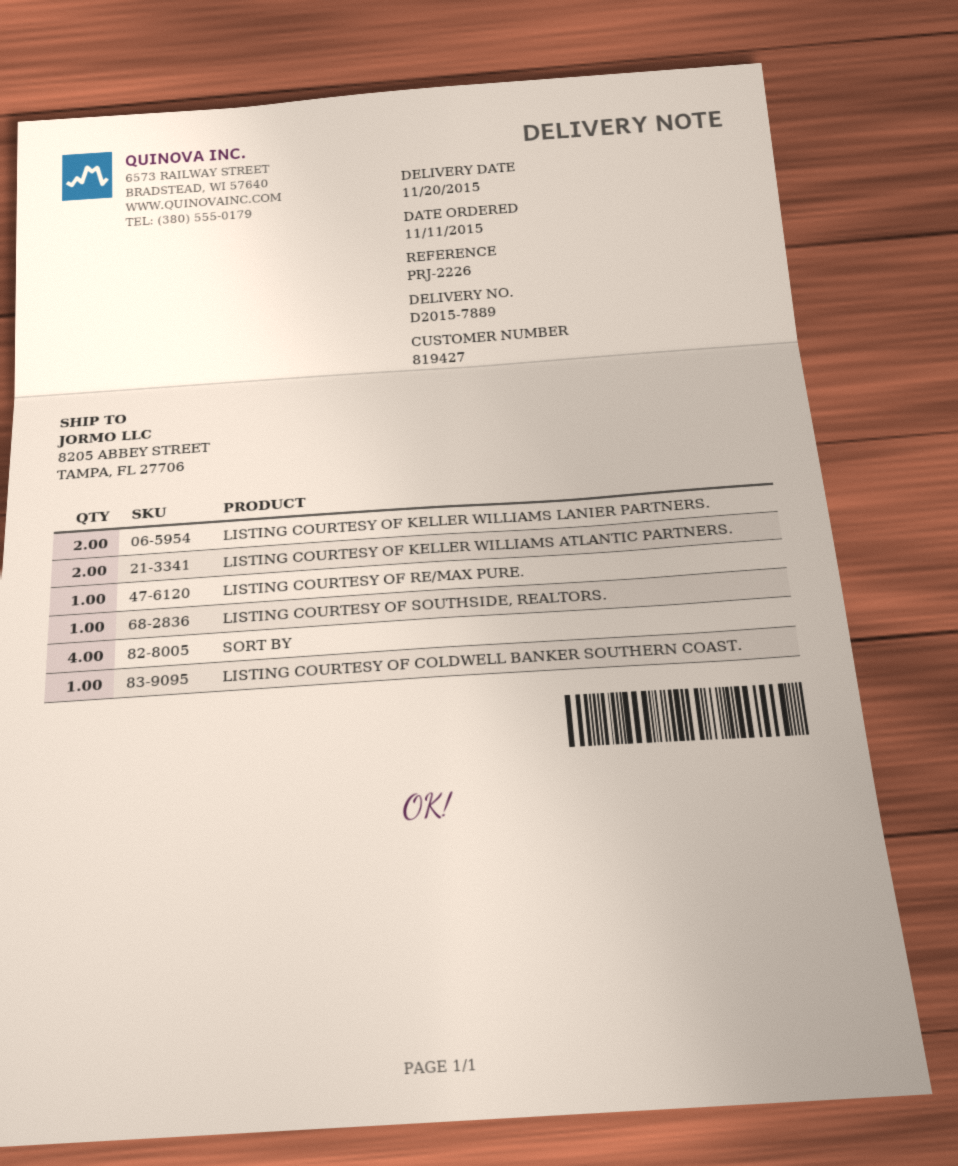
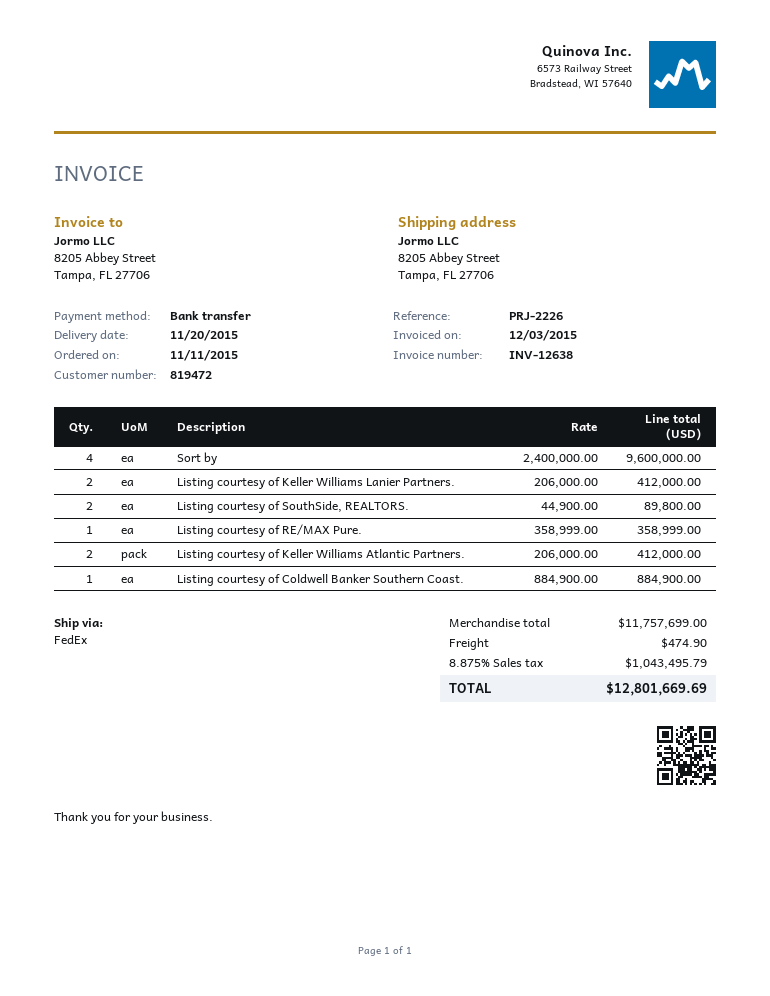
customer number: 819427 -> 819472
LISTING COURTESY OF SOUTHSIDE, REALTORS.: 1 -> 2

